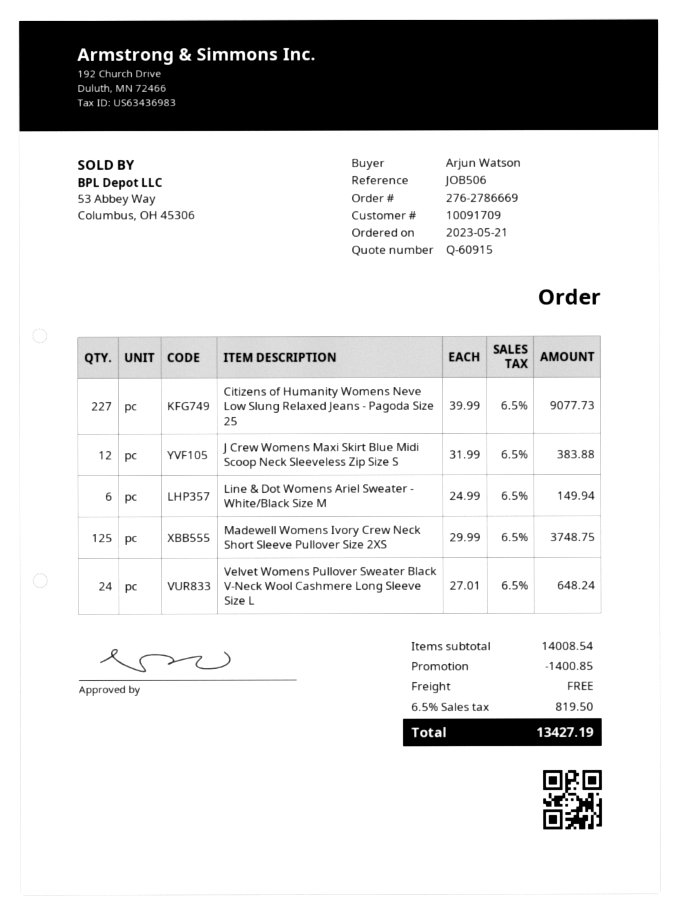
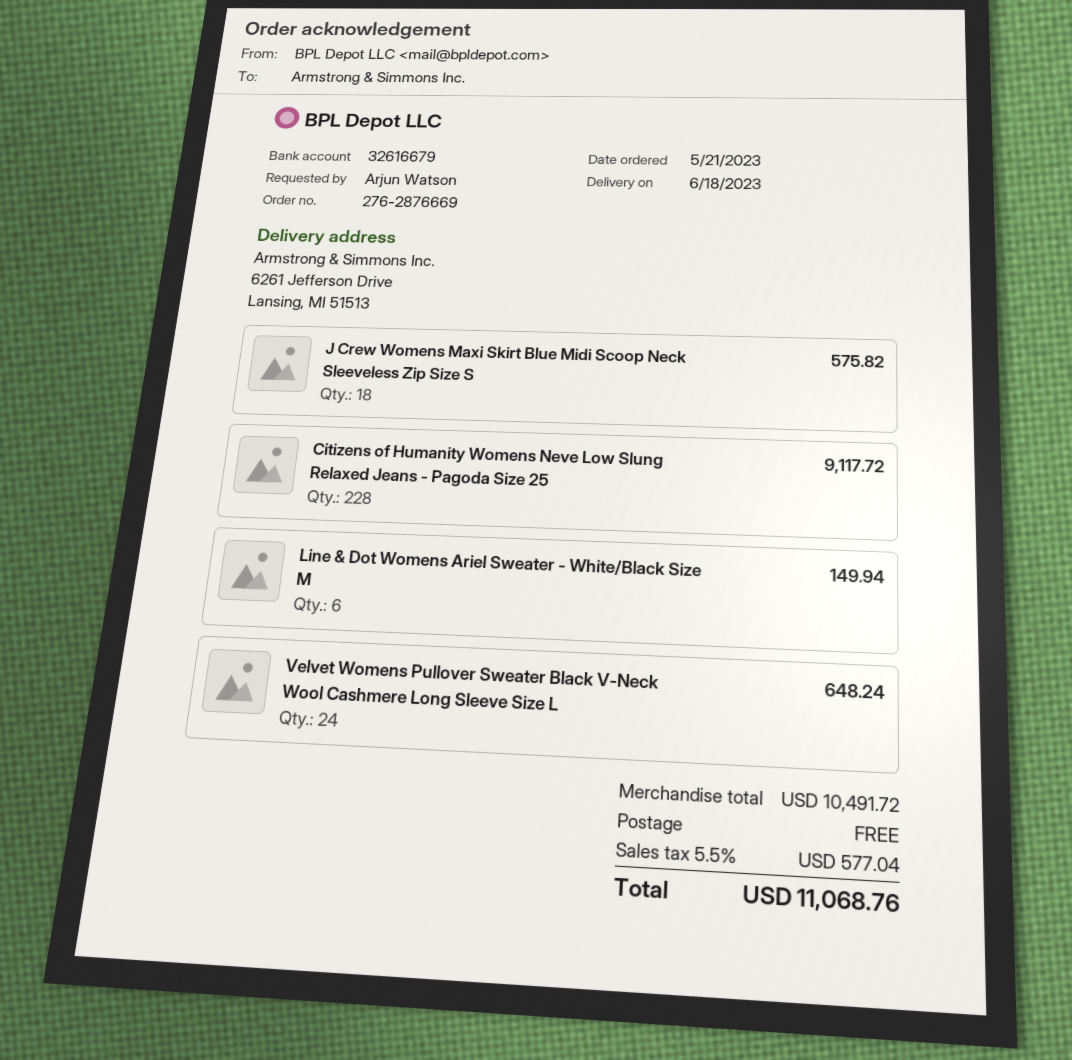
order number: 276-2786669 -> 276-2876669
Citizens of Humanity Womens Neve Low Slung Relaxed Jeans - Pagoda Size 25: 227 for 9077.73 -> 228 for 9117.72
J Crew Womens Maxi Skirt Blue Midi Scoop Neck Sleeveless Zip Size S: 12 for 383.88 -> 18 for 575.82
Madewell Womens Ivory Crew Neck Short Sleeve Pullover Size 2XS: 125 for 3748.75 -> none
subtotal: 14008.54 -> 10491.72
discount: 1400.85 -> none
tax: 6.5% = 819.50 -> 5.5% = 577.04
total: 13427.19 -> 11068.76

